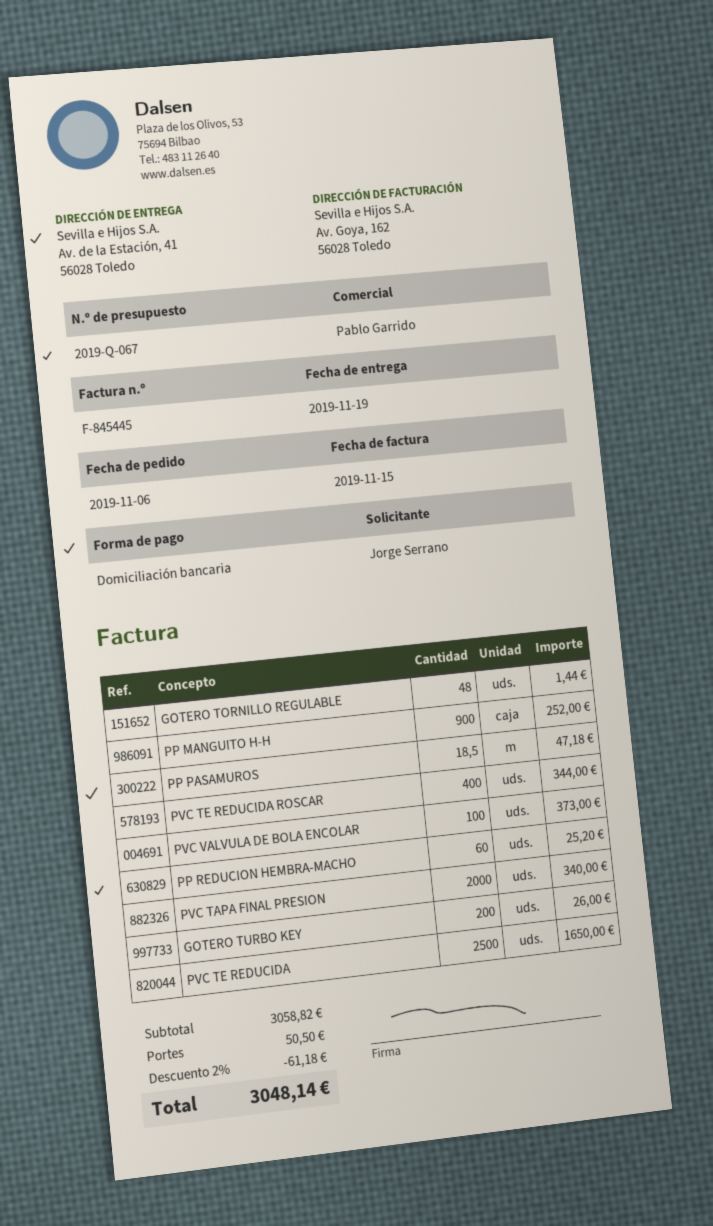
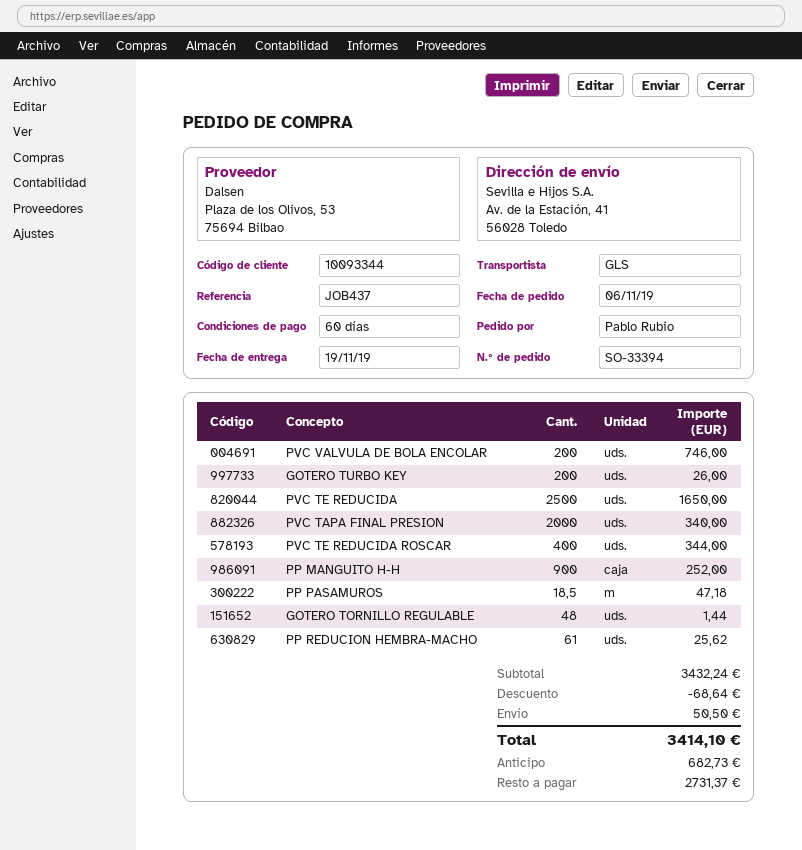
ordered by: Jorge Serrano -> Pablo Rubio
PVC VALVULA DE BOLA ENCOLAR: 100 for 373.00 -> 200 for 746.00
PP REDUCION HEMBRA-MACHO: 60 for 25.20 -> 61 for 25.62
subtotal: 3058.82 -> 3432.24
discount: 61.18 -> 68.64
total: 3048.14 -> 3414.10

